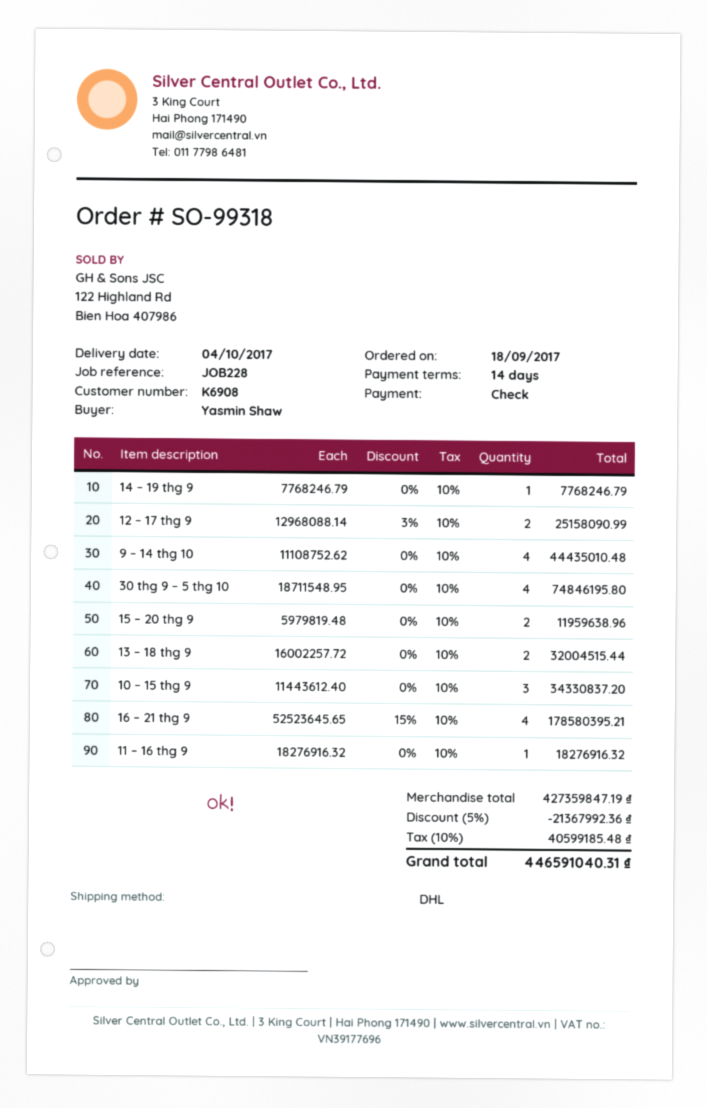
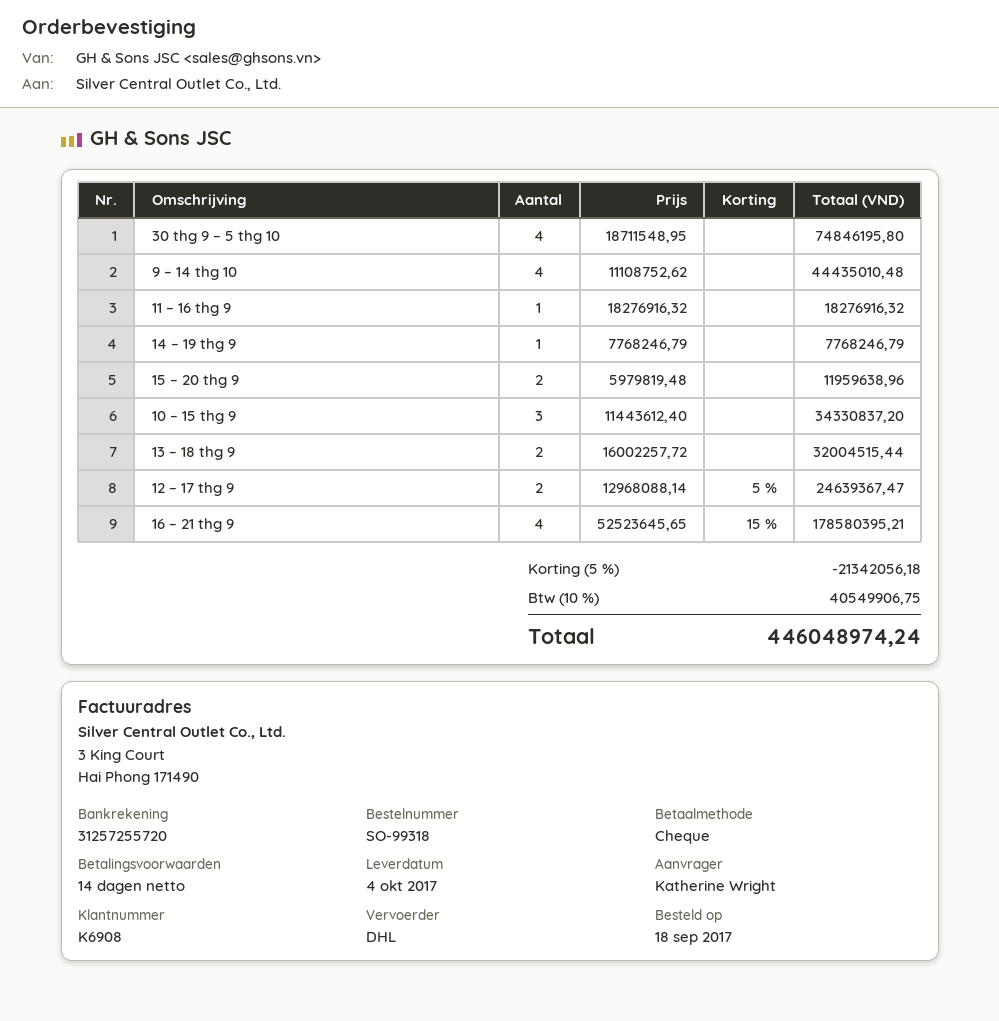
ordered by: Yasmin Shaw -> Katherine Wright
12 – 17 thg 9: 2 x 12968088.14 - 3% = 25158090.99 -> 2 x 12968088.14 - 5% = 24639367.47
discount: 5% = 21367992.36 -> 5% = 21342056.18
tax: 10% = 40599185.48 -> 10% = 40549906.75
total: 446591040.31 -> 446048974.24

